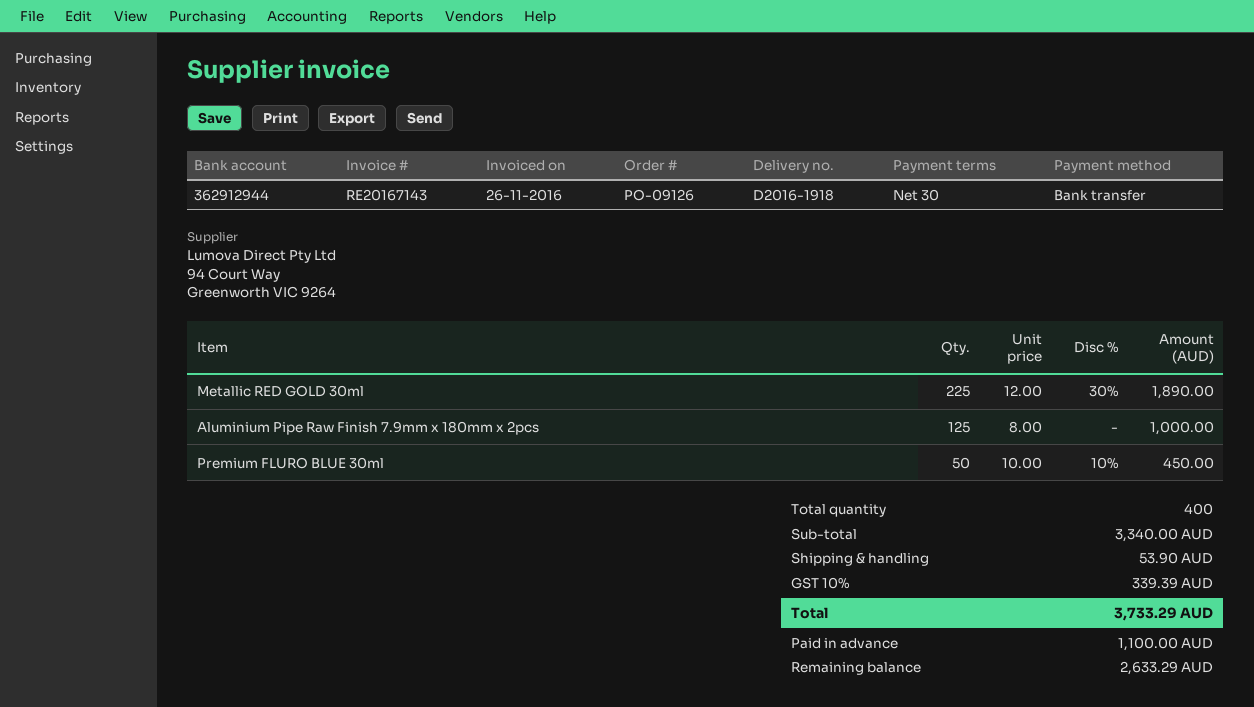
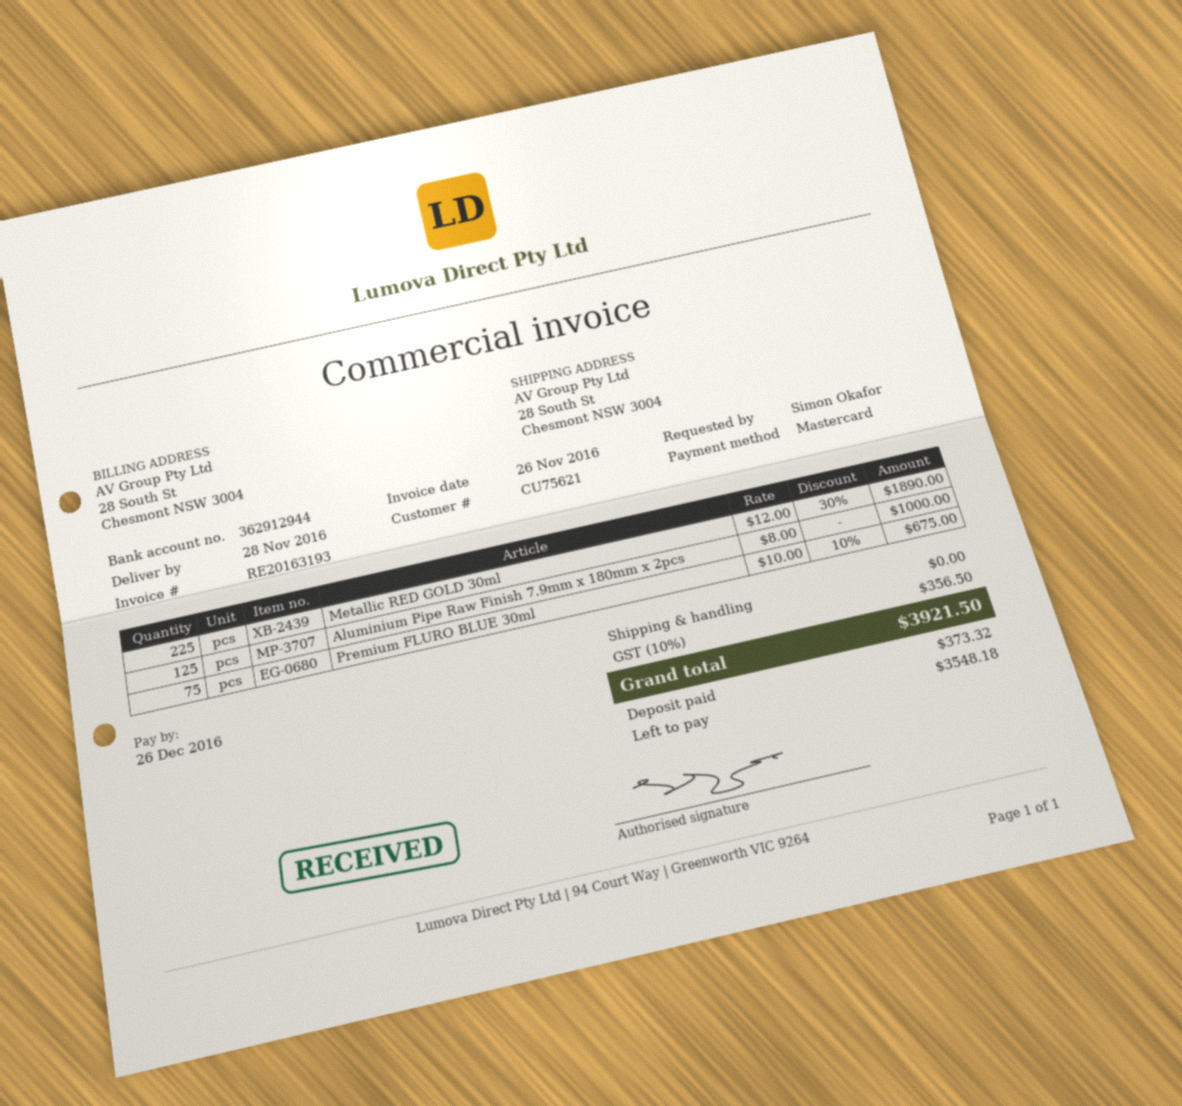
invoice number: RE20167143 -> RE20163193
payment method: bank transfer -> Mastercard
Premium FLURO BLUE 30ml: 50 x 10.00 - 10% = 450.00 -> 75 x 10.00 - 10% = 675.00
shipping: 53.90 -> 0.00
tax: 10% = 339.39 -> 10% = 356.50
total: 3733.29 -> 3921.50
deposit: 1100.00 -> 373.32
balance: 2633.29 -> 3548.18

